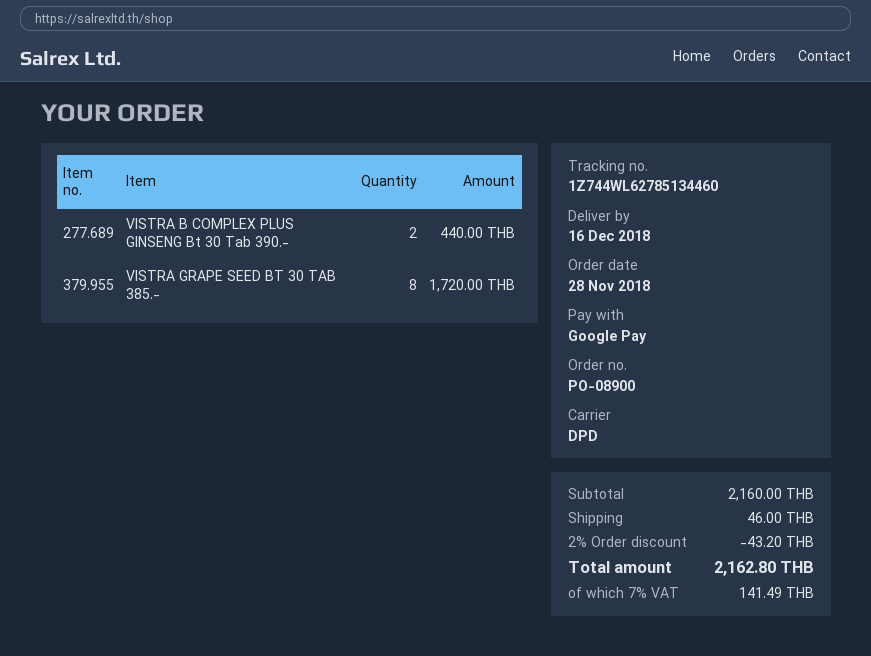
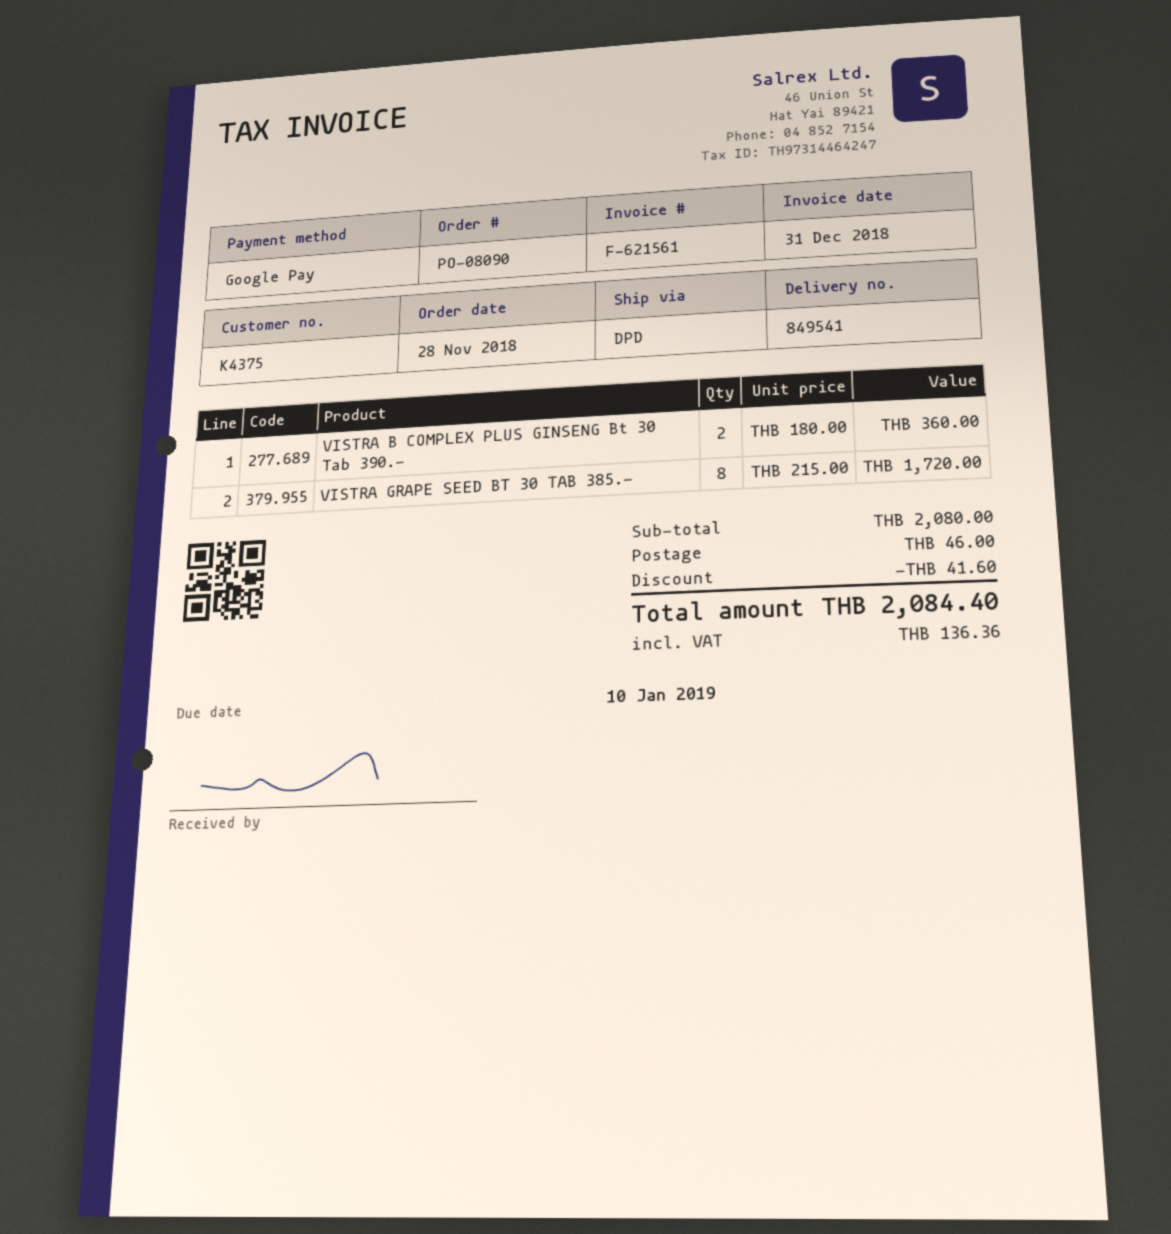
order number: PO-08900 -> PO-08090
VISTRA B COMPLEX PLUS GINSENG Bt 30 Tab 390.-: 2 for 440.00 -> 2 for 360.00
subtotal: 2160.00 -> 2080.00
discount: 43.20 -> 41.60
tax: 141.49 -> 136.36
total: 2162.80 -> 2084.40

